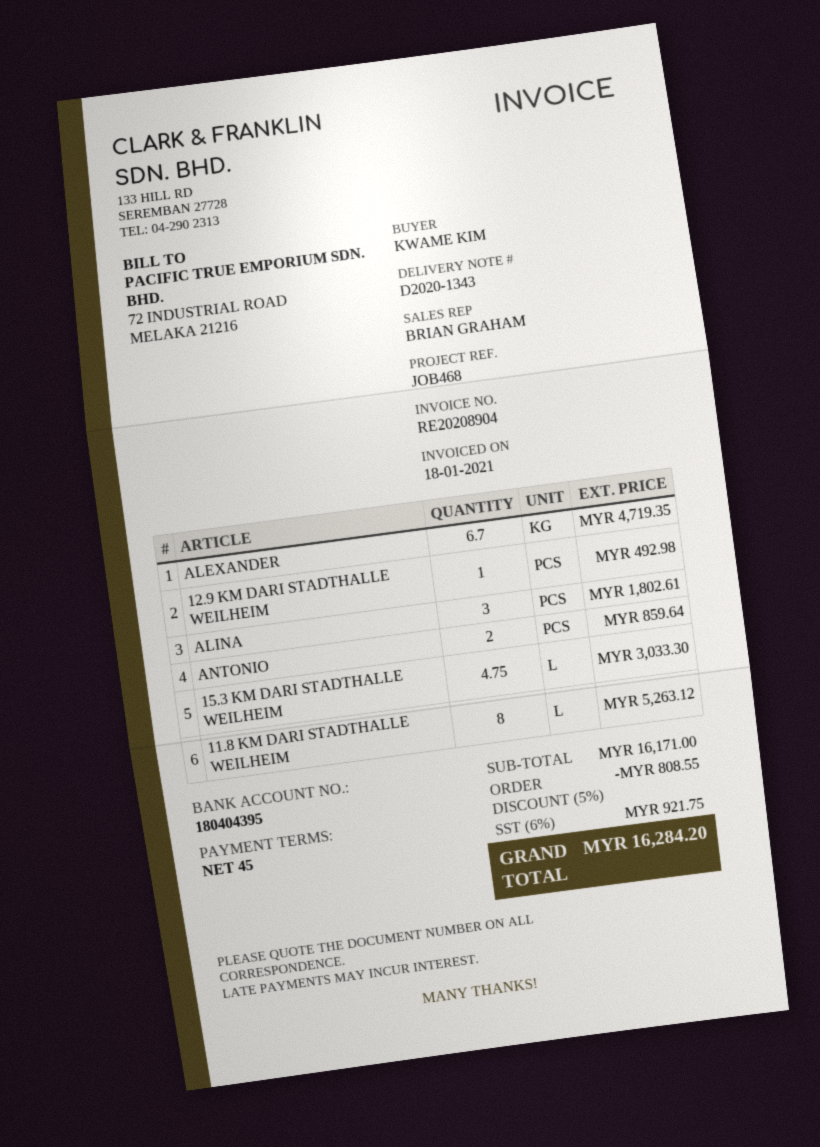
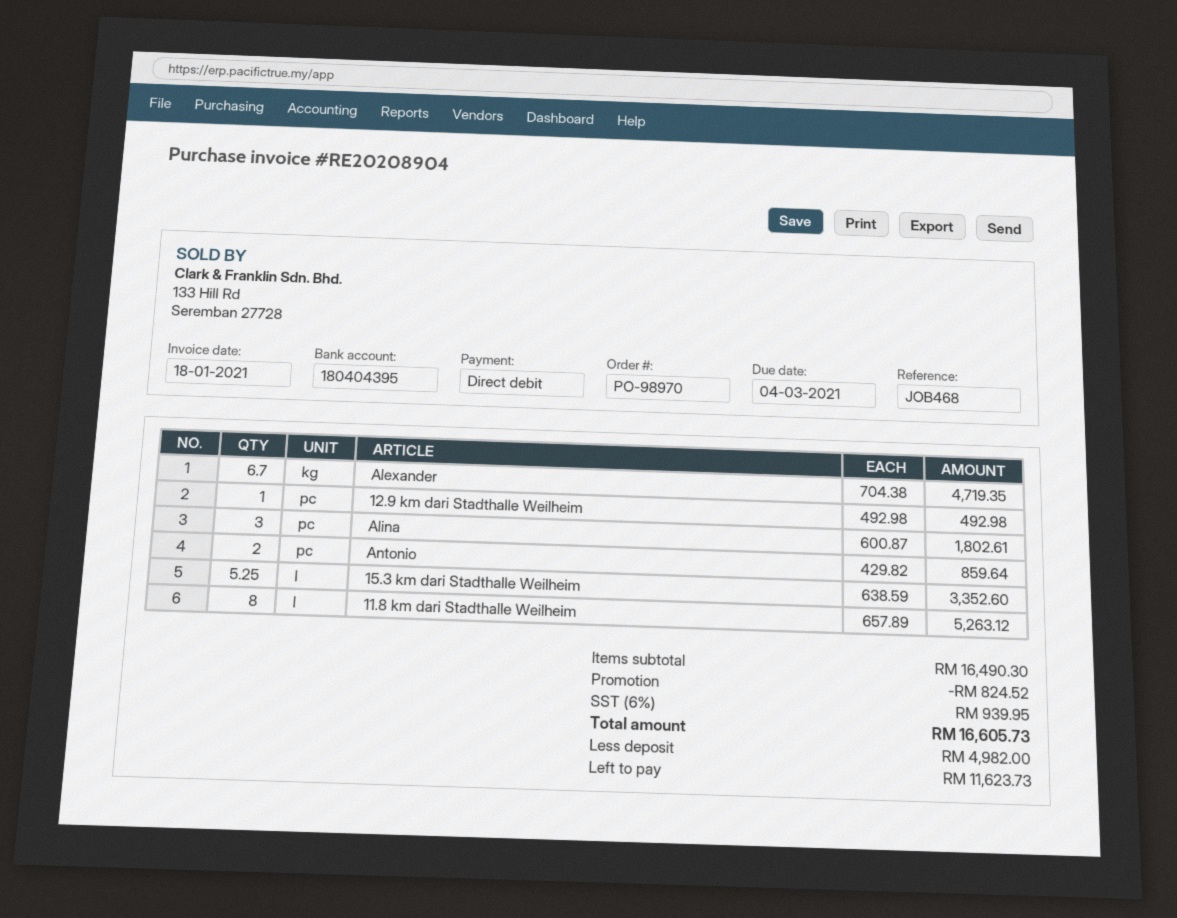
15.3 KM DARI STADTHALLE WEILHEIM: 4.75 for 3033.30 -> 5.25 for 3352.60
subtotal: 16171.00 -> 16490.30
discount: 808.55 -> 824.52
tax: 6% = 921.75 -> 6% = 939.95
total: 16284.20 -> 16605.73

